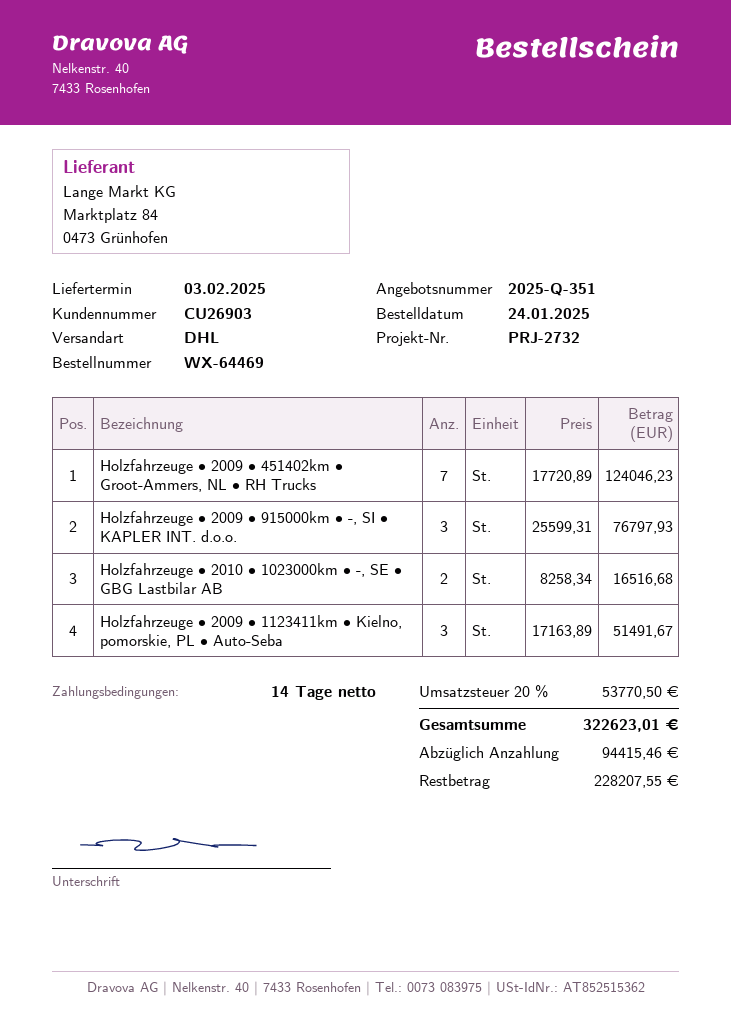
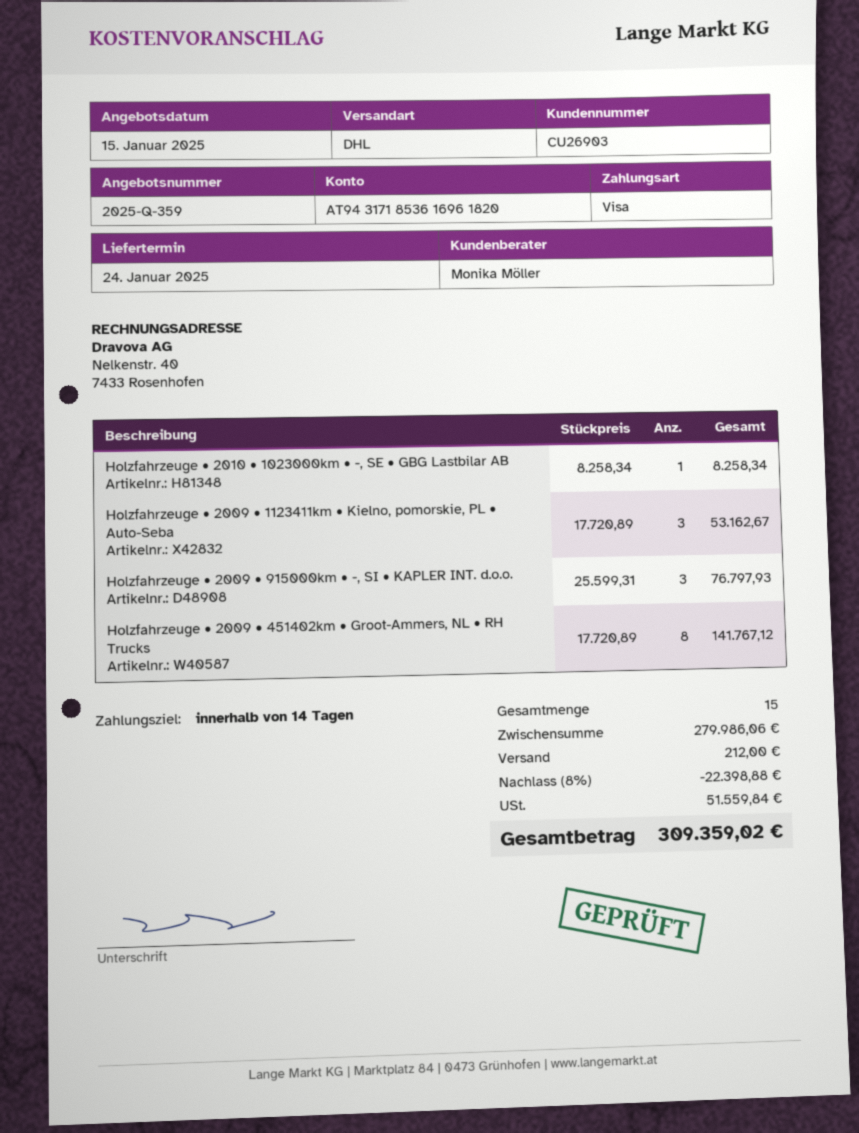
quote number: 2025-Q-351 -> 2025-Q-359
delivery date: 2025-02-03 -> 2025-01-24
Holzfahrzeuge • 2009 • 451402km • Groot-Ammers, NL • RH Trucks: 7 x 17720.89 = 124046.23 -> 8 x 17720.89 = 141767.12
Holzfahrzeuge • 2010 • 1023000km • -, SE • GBG Lastbilar AB: 2 x 8258.34 = 16516.68 -> 1 x 8258.34 = 8258.34
Holzfahrzeuge • 2009 • 1123411km • Kielno, pomorskie, PL • Auto-Seba: 3 x 17163.89 = 51491.67 -> 3 x 17720.89 = 53162.67
discount: none -> 8% = 22398.88
shipping: none -> 212.00
tax: 53770.50 -> 51559.84
total: 322623.01 -> 309359.02

